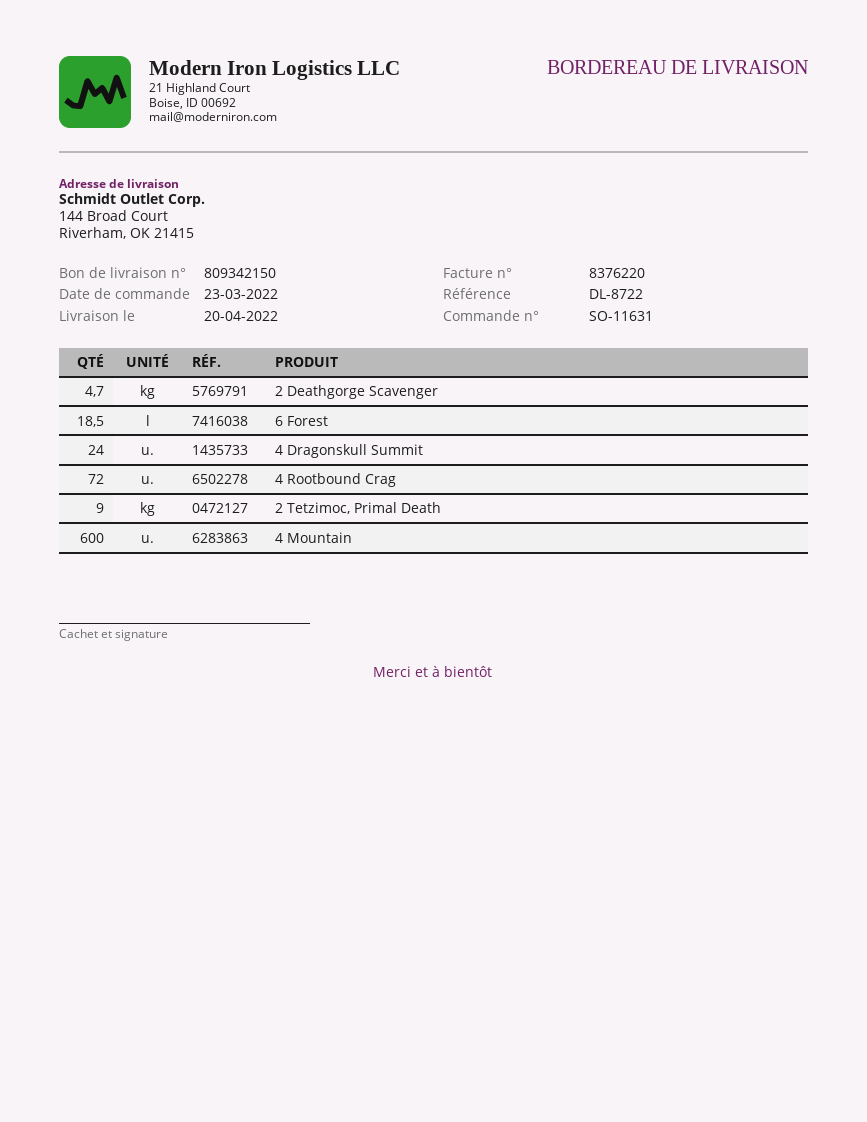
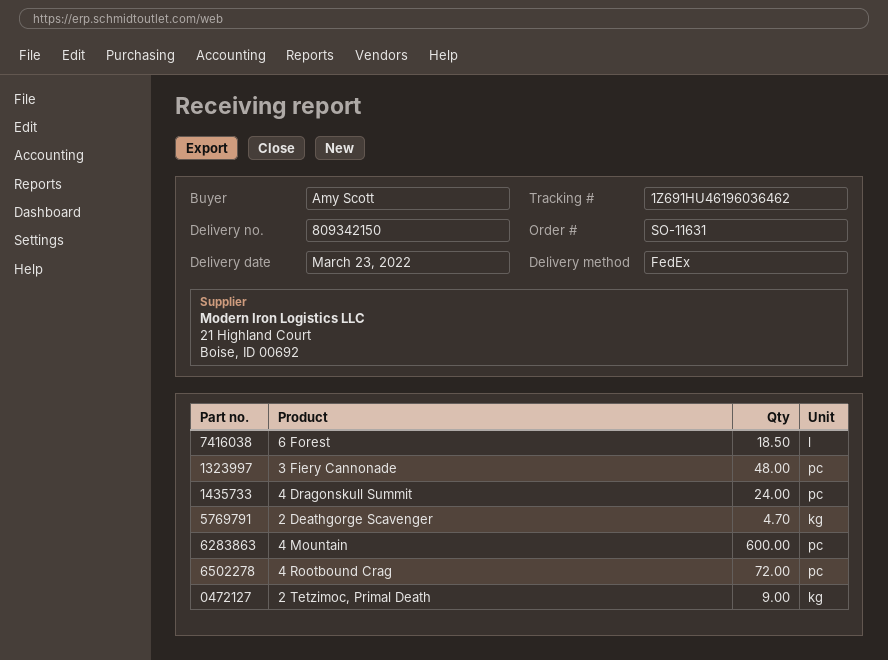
delivery date: 2022-04-20 -> 2022-03-23
3 Fiery Cannonade: none -> 48

